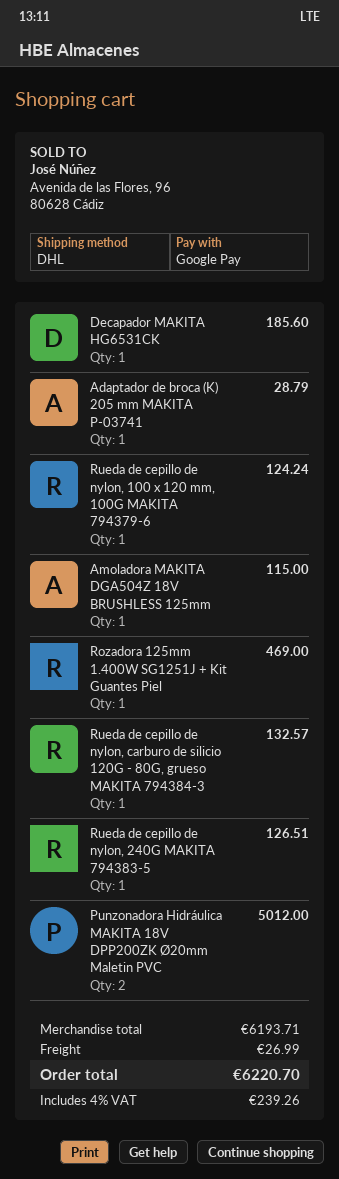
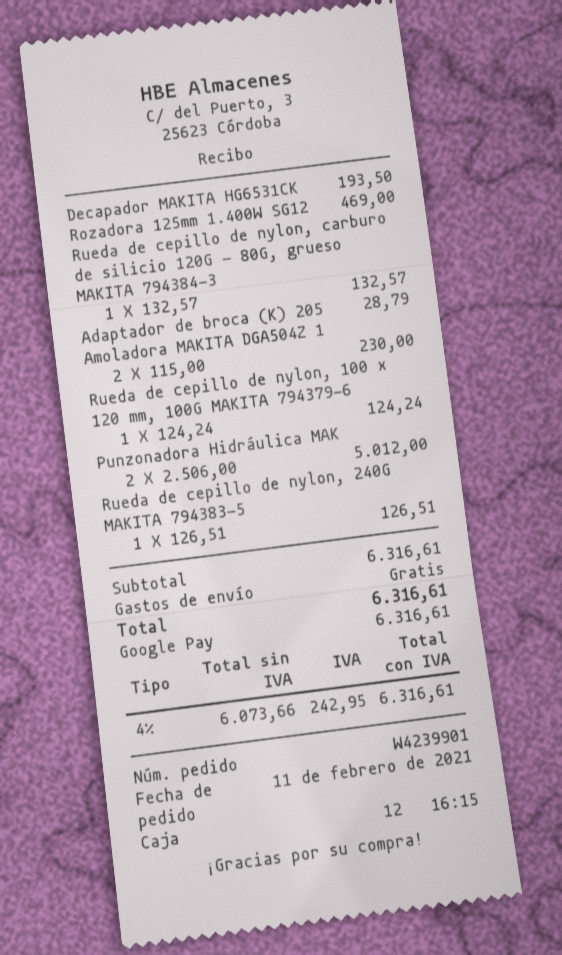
Decapador MAKITA HG6531CK: 1 for 185.60 -> 1 for 193.50
Amoladora MAKITA DGA504Z 18V BRUSHLESS 125mm: 1 for 115.00 -> 2 for 230.00
subtotal: 6193.71 -> 6316.61
shipping: 26.99 -> 0.00
tax: 4% = 239.26 -> 4% = 242.95
total: 6220.70 -> 6316.61

